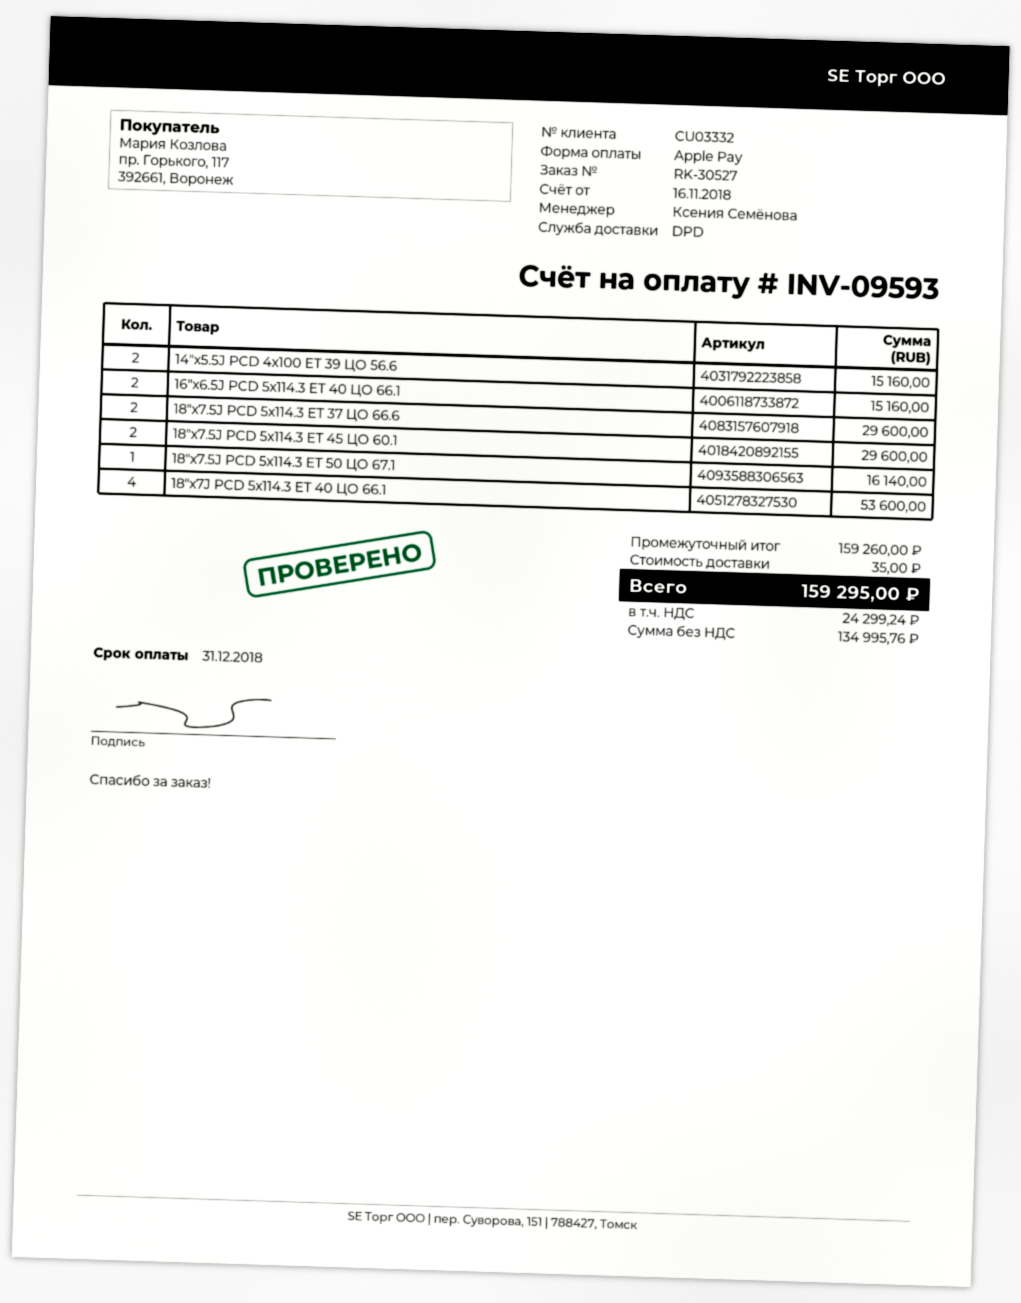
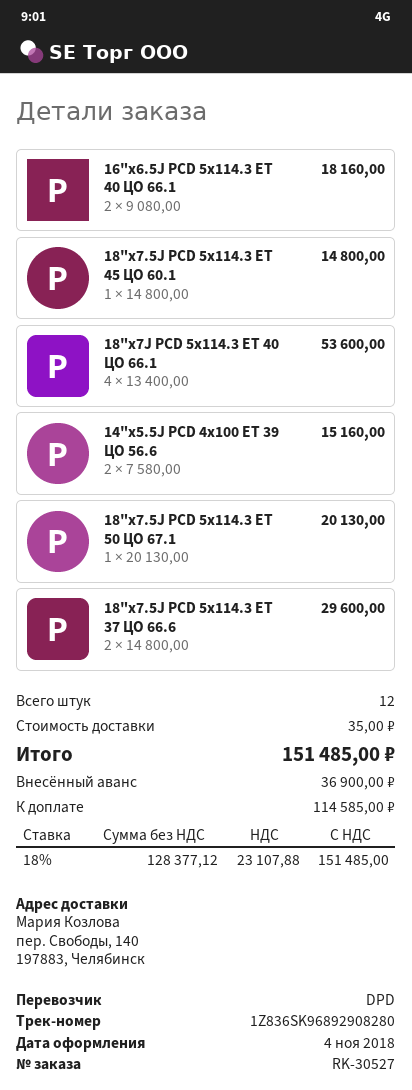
16"x6.5J PCD 5x114.3 ЕТ 40 ЦО 66.1: 2 for 15160.00 -> 2 for 18160.00
18"x7.5J PCD 5x114.3 ЕТ 45 ЦО 60.1: 2 for 29600.00 -> 1 for 14800.00
18"x7.5J PCD 5x114.3 ЕТ 50 ЦО 67.1: 1 for 16140.00 -> 1 for 20130.00
net: 134995.76 -> 128377.12
tax: 24299.24 -> 23107.88
total: 159295.00 -> 151485.00

